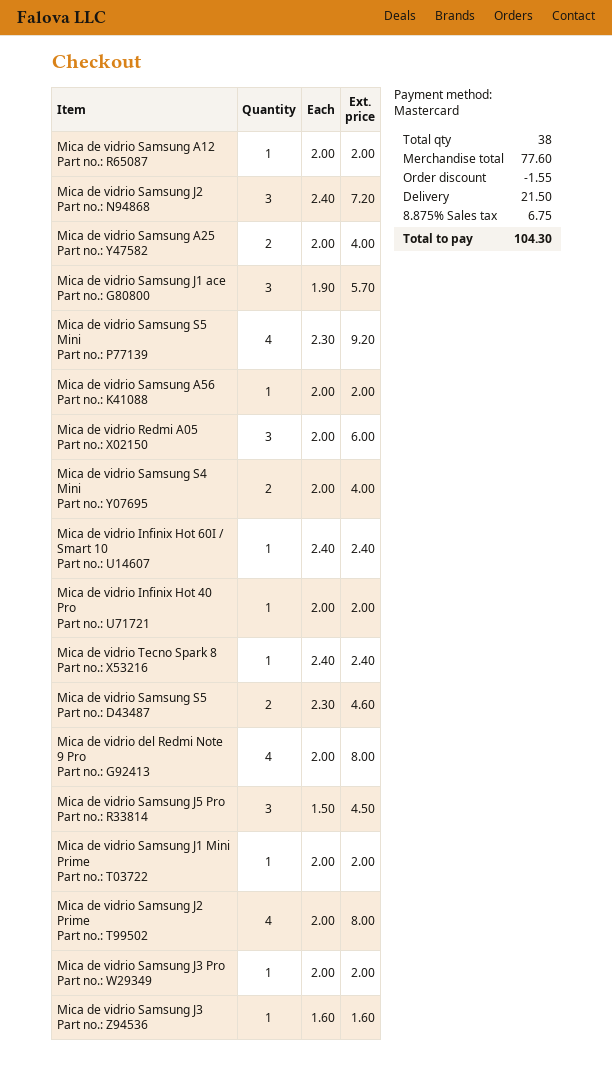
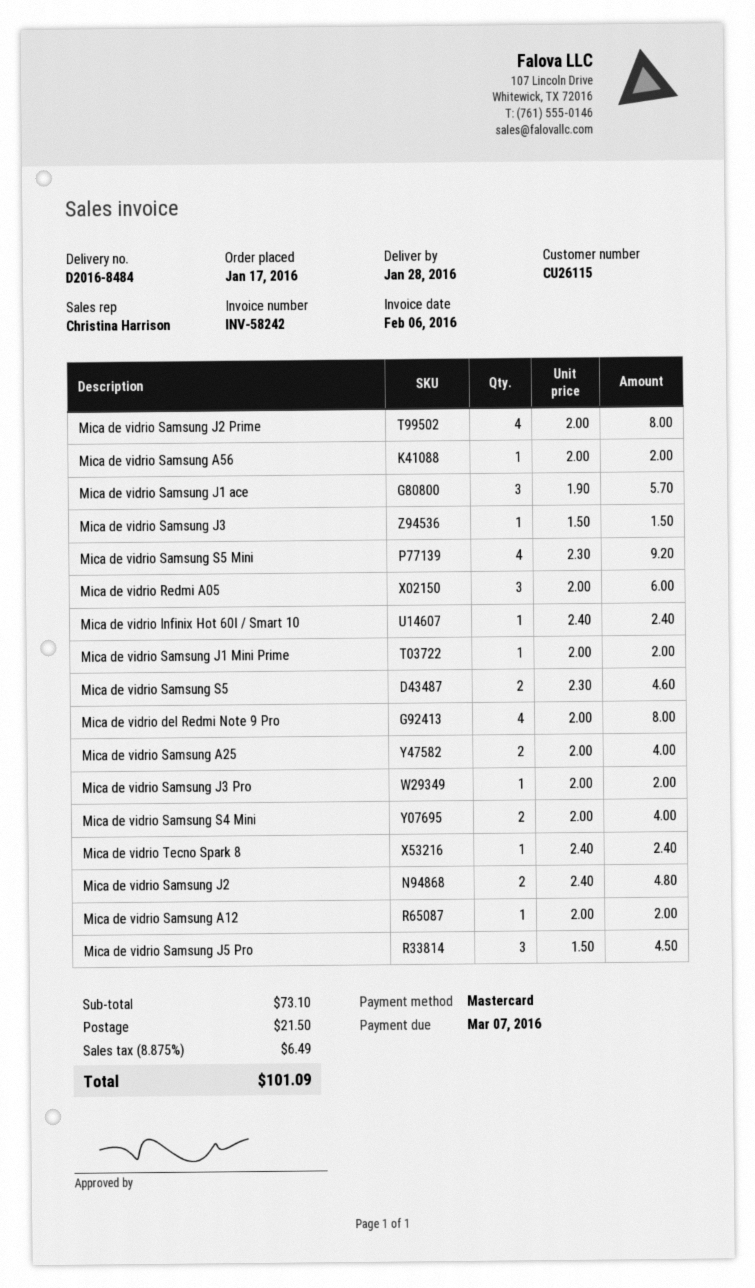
Mica de vidrio Samsung J2: 3 x 2.40 = 7.20 -> 2 x 2.40 = 4.80
Mica de vidrio Infinix Hot 40 Pro: 1 x 2.00 = 2.00 -> none
Mica de vidrio Samsung J3: 1 x 1.60 = 1.60 -> 1 x 1.50 = 1.50
subtotal: 77.60 -> 73.10
discount: 1.55 -> none
tax: 8.875% = 6.75 -> 8.875% = 6.49
total: 104.30 -> 101.09

